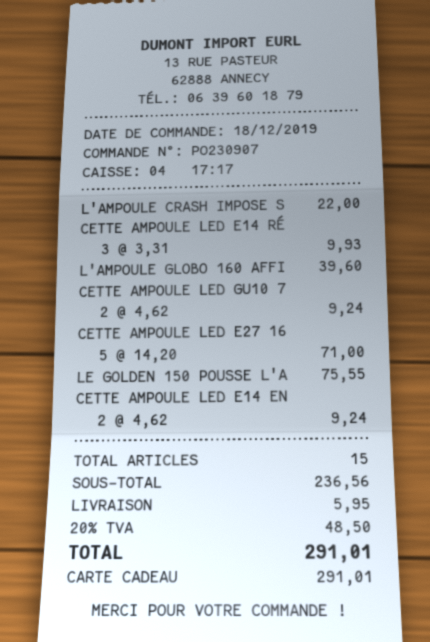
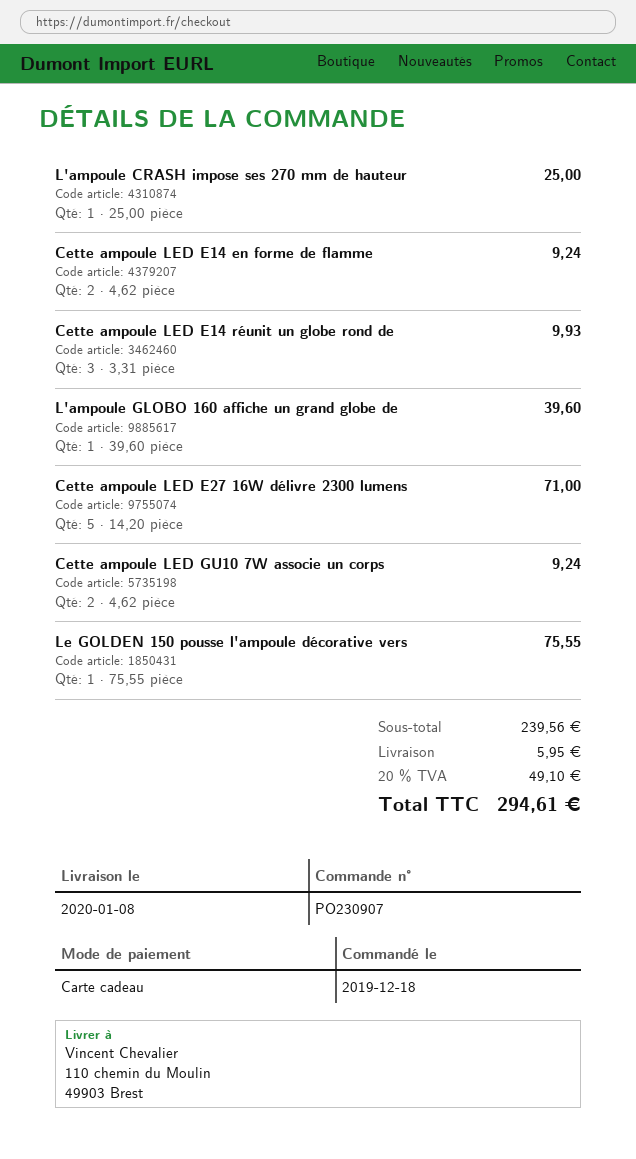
L'AMPOULE CRASH IMPOSE S: 1 x 22.00 = 22.00 -> 1 x 25.00 = 25.00
subtotal: 236.56 -> 239.56
tax: 20% = 48.50 -> 20% = 49.10
total: 291.01 -> 294.61

